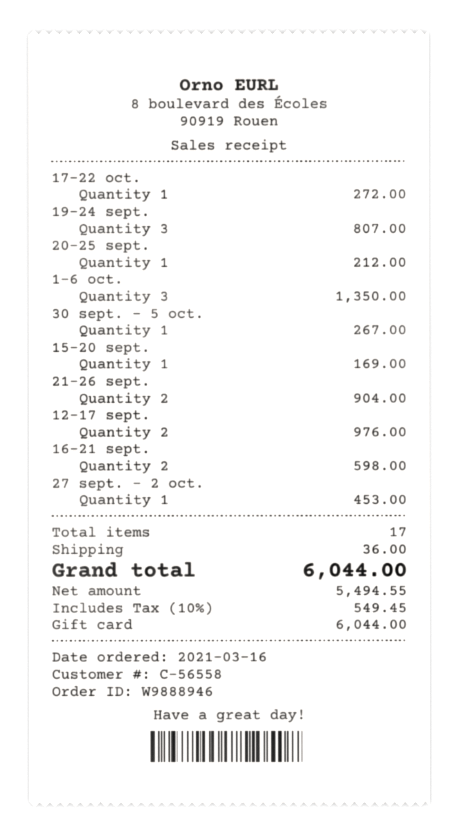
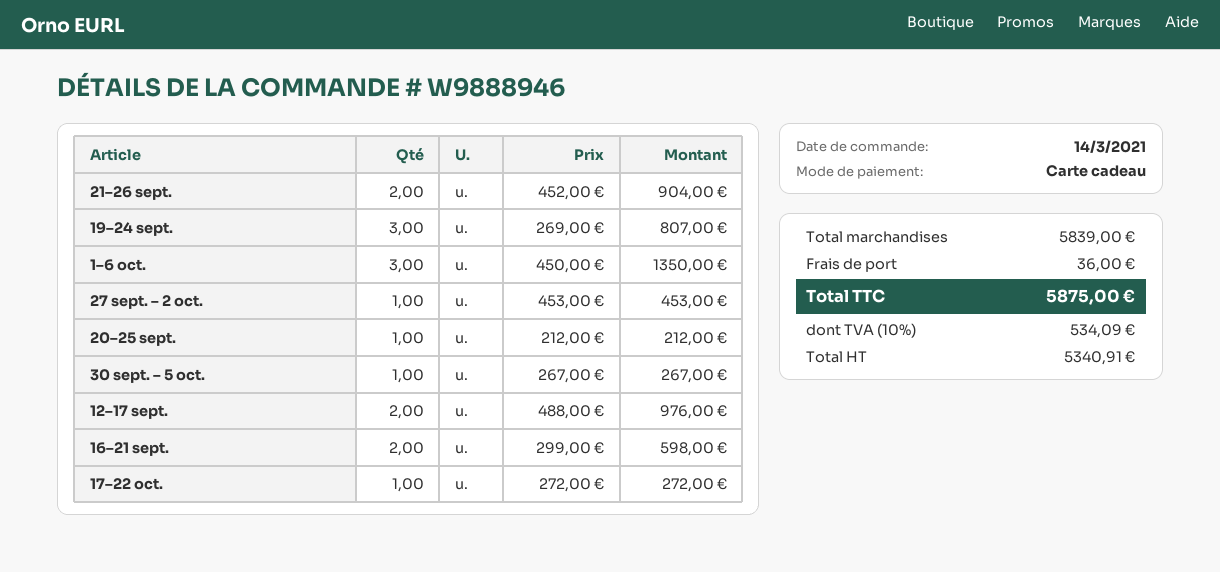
order date: 2021-03-16 -> 2021-03-14
15–20 sept.: 1 for 169.00 -> none
net: 5494.55 -> 5340.91
tax: 10% = 549.45 -> 10% = 534.09
total: 6044.00 -> 5875.00

